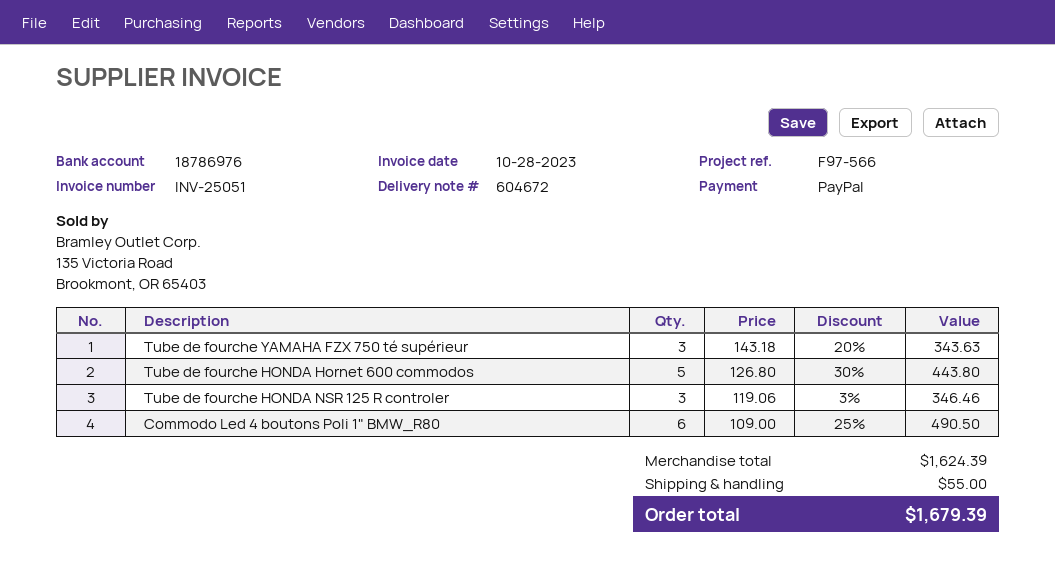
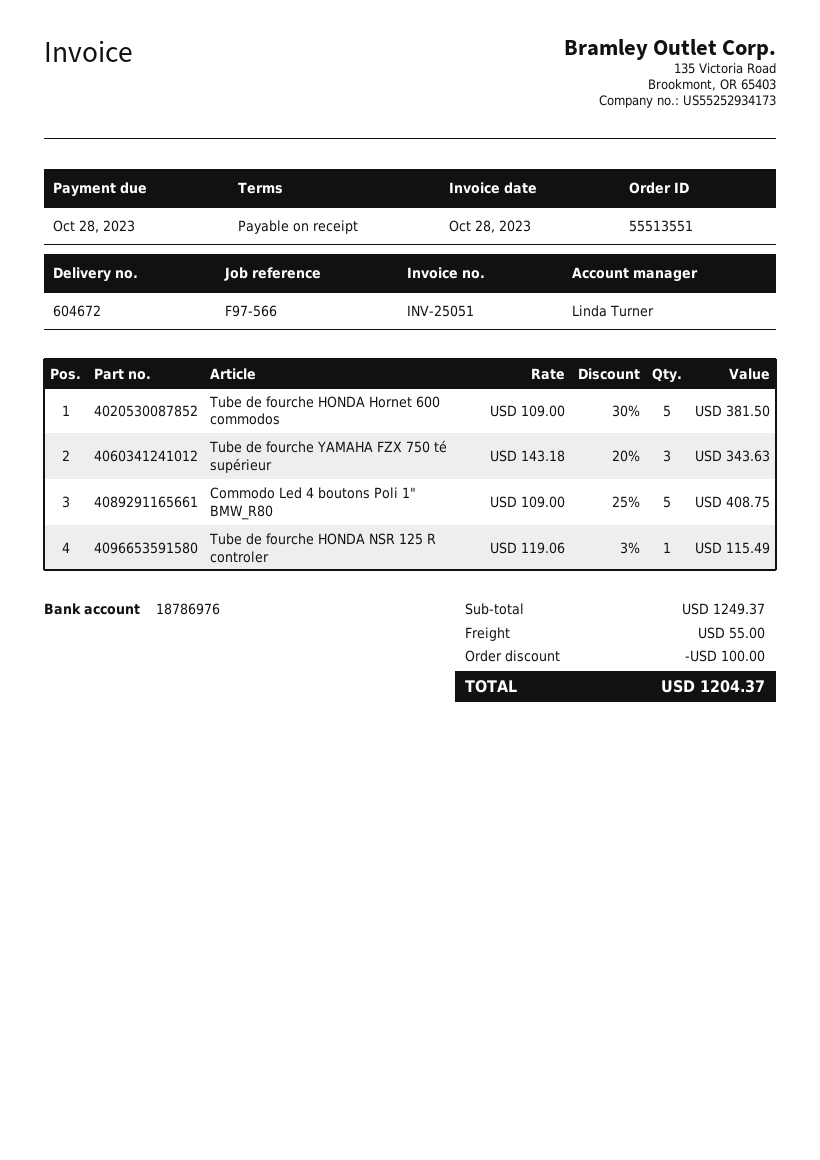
Tube de fourche HONDA Hornet 600 commodos: 5 x 126.80 - 30% = 443.80 -> 5 x 109.00 - 30% = 381.50
Tube de fourche HONDA NSR 125 R controler: 3 x 119.06 - 3% = 346.46 -> 1 x 119.06 - 3% = 115.49
Commodo Led 4 boutons Poli 1" BMW_R80: 6 x 109.00 - 25% = 490.50 -> 5 x 109.00 - 25% = 408.75
subtotal: 1624.39 -> 1249.37
discount: none -> 100.00
total: 1679.39 -> 1204.37

